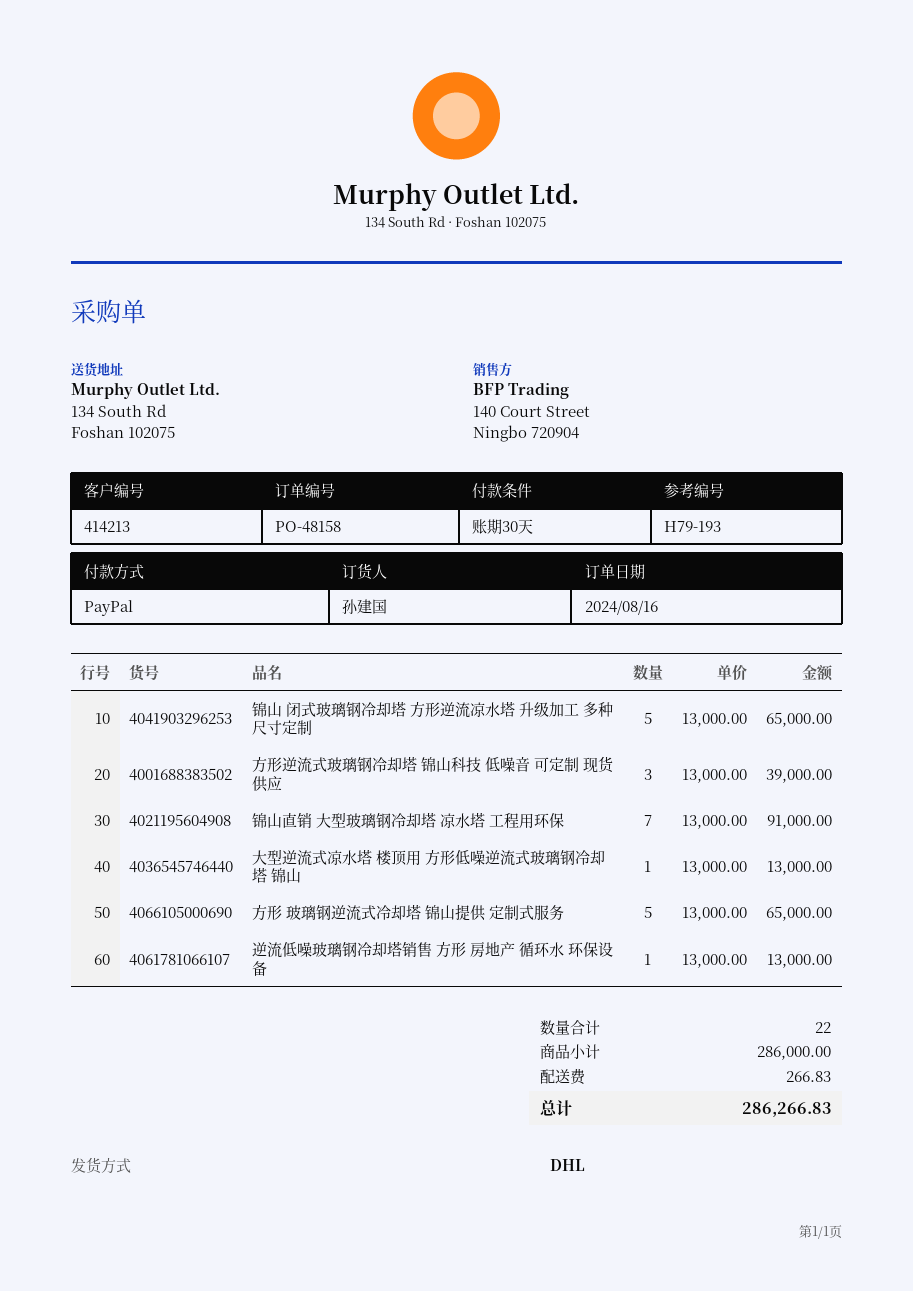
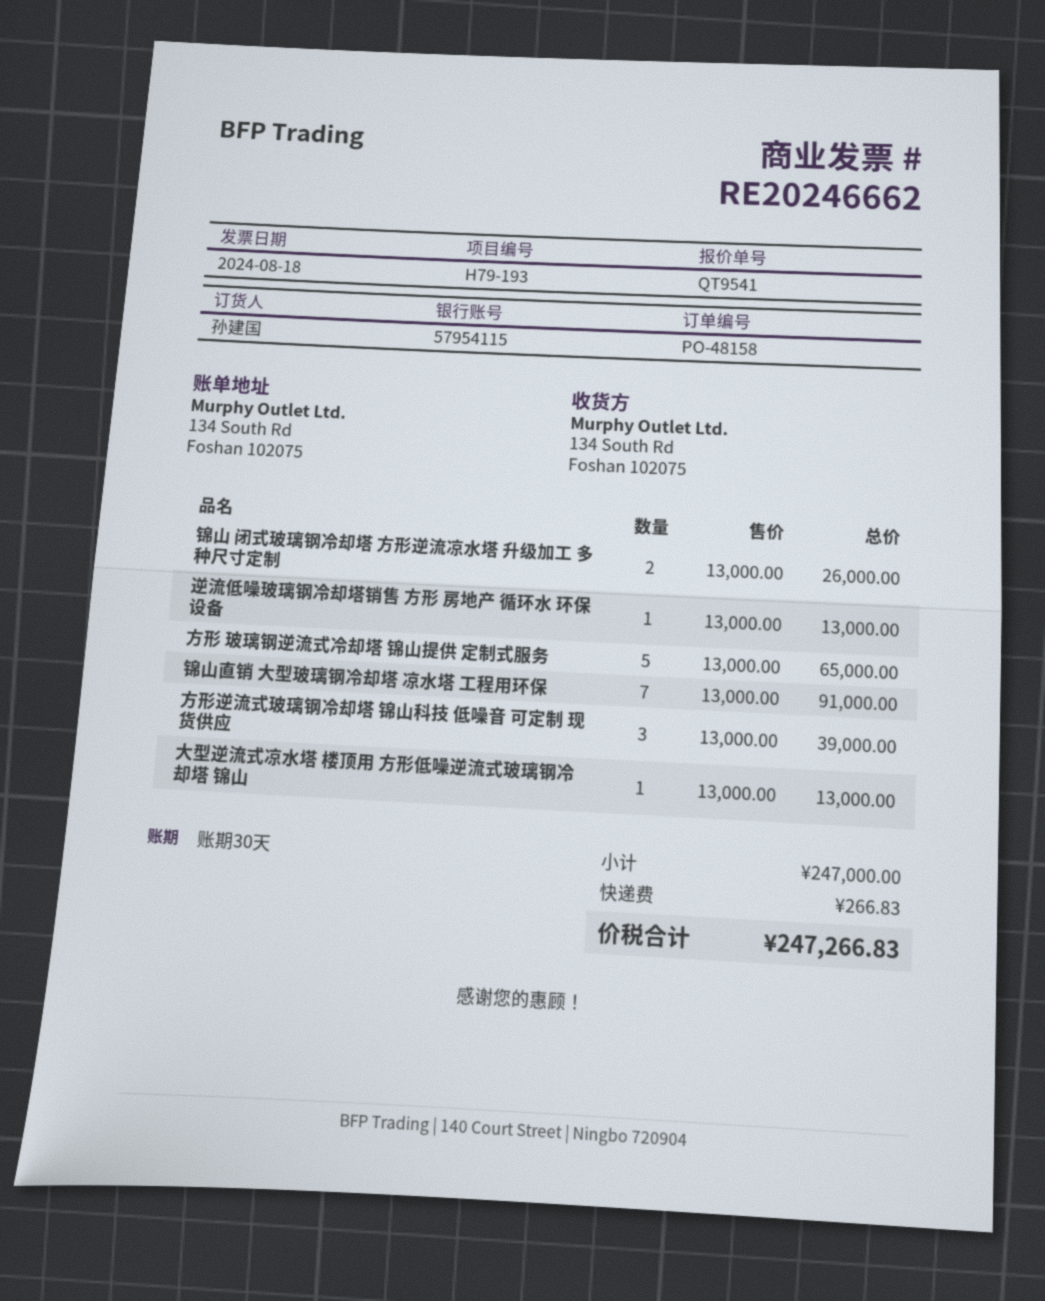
锦山 闭式玻璃钢冷却塔 方形逆流凉水塔 升级加工 多种尺寸定制: 5 x 13000.00 = 65000.00 -> 2 x 13000.00 = 26000.00
subtotal: 286000.00 -> 247000.00
total: 286266.83 -> 247266.83

